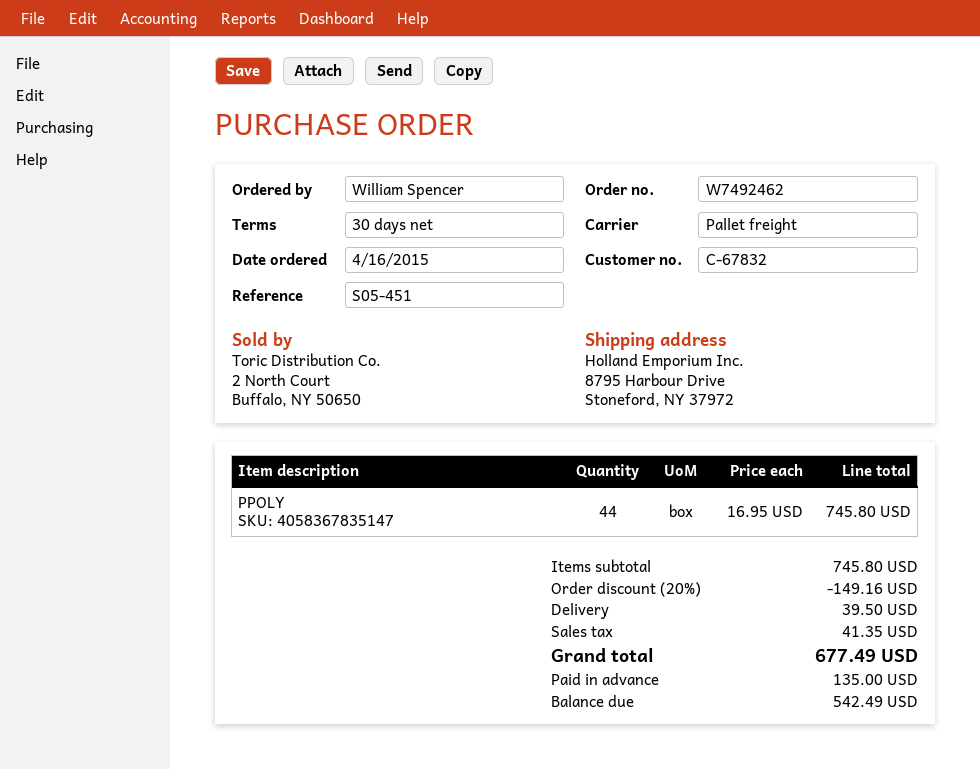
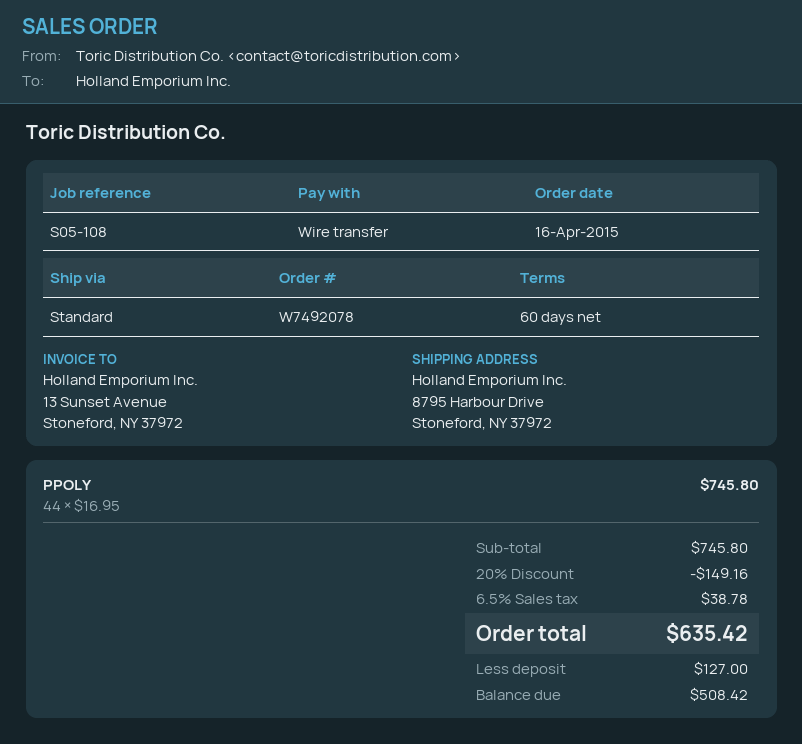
order number: W7492462 -> W7492078
payment terms: 30 days -> 60 days
reference: S05-451 -> S05-108
shipping method: pallet freight -> standard
shipping: 39.50 -> none
tax: 41.35 -> 38.78
total: 677.49 -> 635.42
deposit: 135.00 -> 127.00
balance: 542.49 -> 508.42

